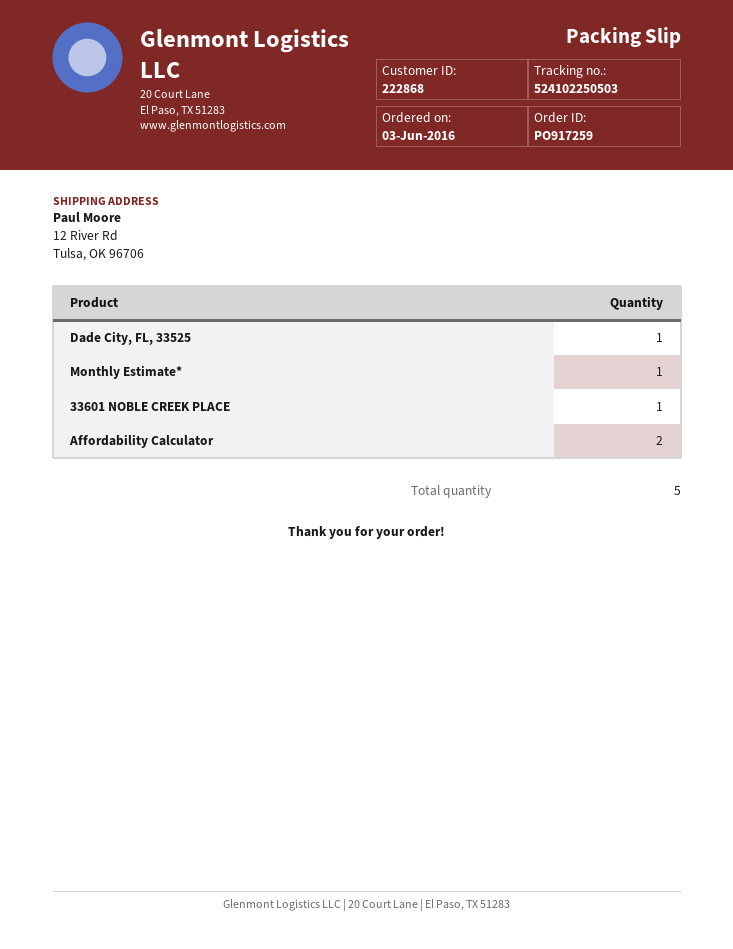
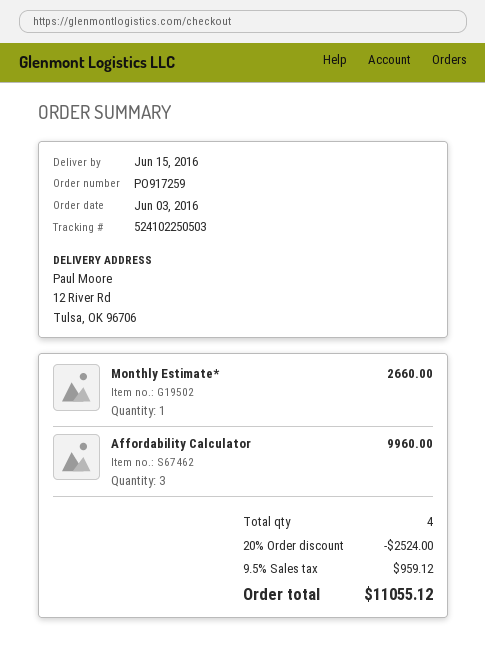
Dade City, FL, 33525: 1 -> none
33601 NOBLE CREEK PLACE: 1 -> none
Affordability Calculator: 2 -> 3
total quantity: 5 -> 4

